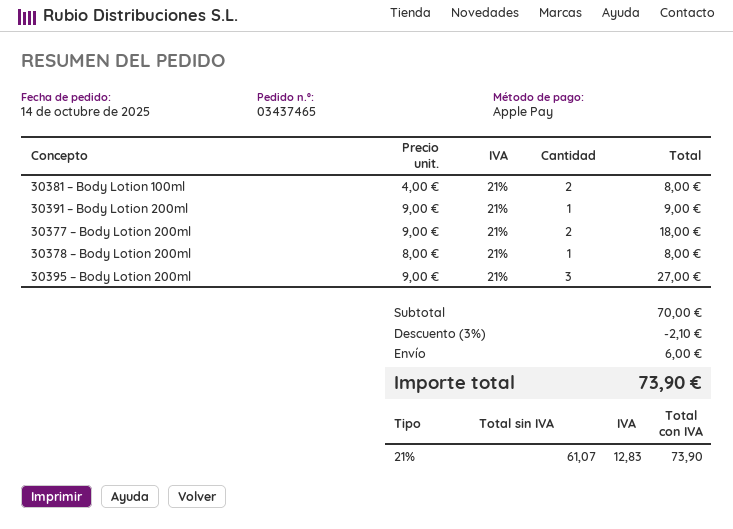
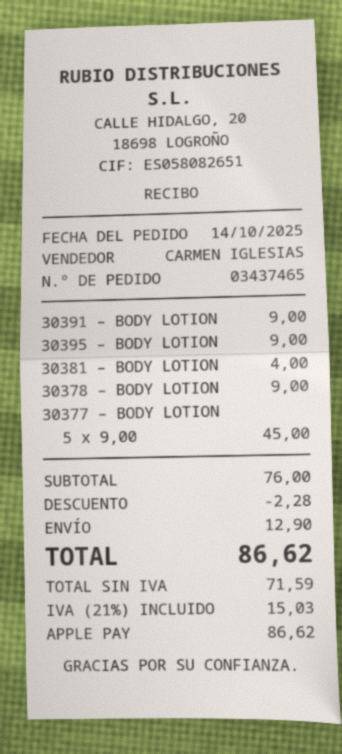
30381 – Body Lotion 100ml: 2 x 4.00 = 8.00 -> 1 x 4.00 = 4.00
30377 – Body Lotion 200ml: 2 x 9.00 = 18.00 -> 5 x 9.00 = 45.00
30378 – Body Lotion 200ml: 1 x 8.00 = 8.00 -> 1 x 9.00 = 9.00
30395 – Body Lotion 200ml: 3 x 9.00 = 27.00 -> 1 x 9.00 = 9.00
subtotal: 70.00 -> 76.00
discount: 2.10 -> 2.28
shipping: 6.00 -> 12.90
net: 61.07 -> 71.59
tax: 21% = 12.83 -> 21% = 15.03
total: 73.90 -> 86.62

